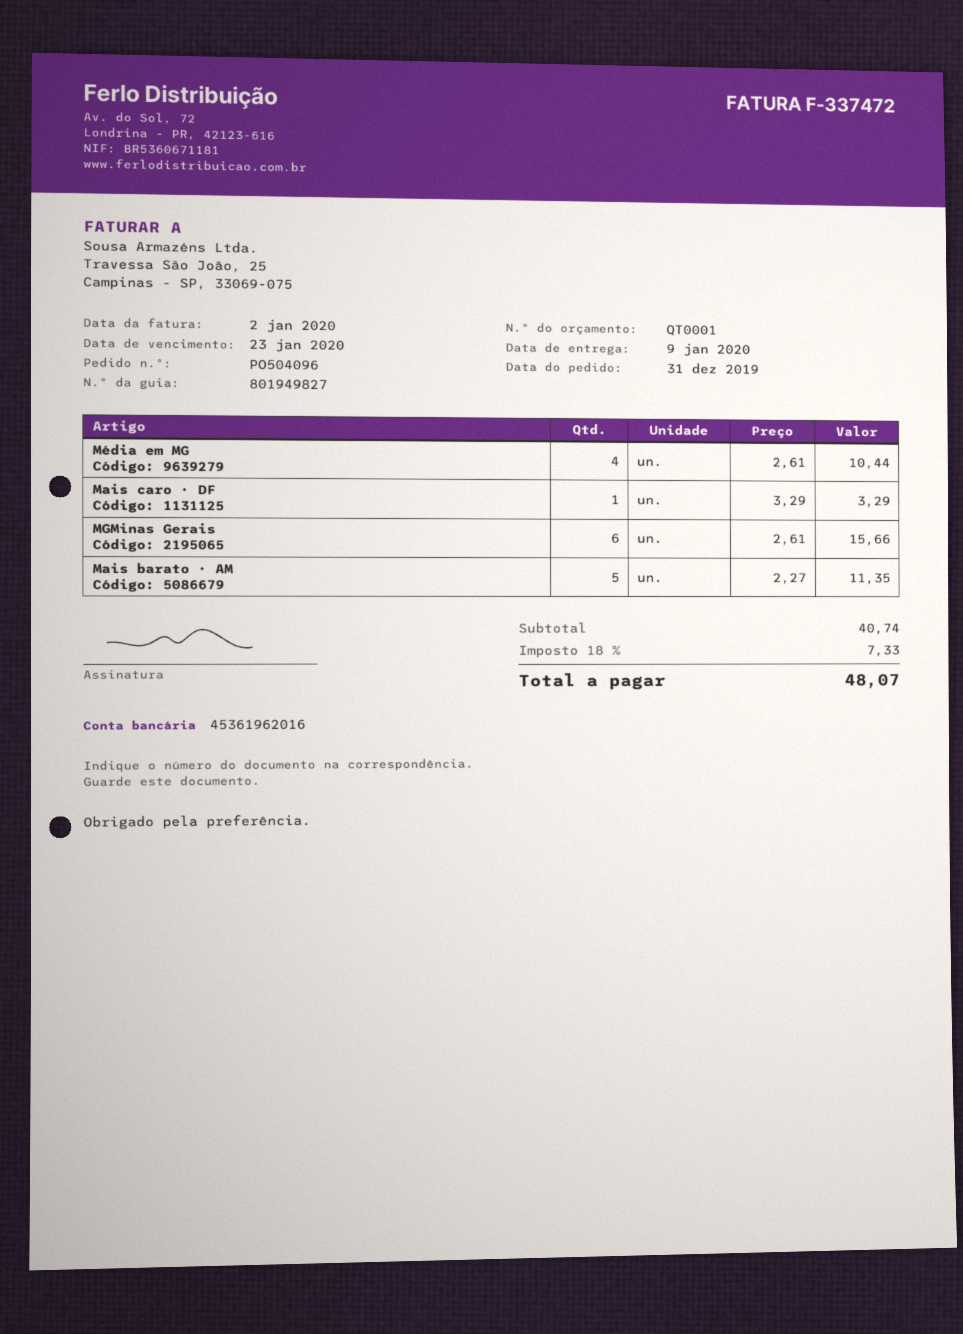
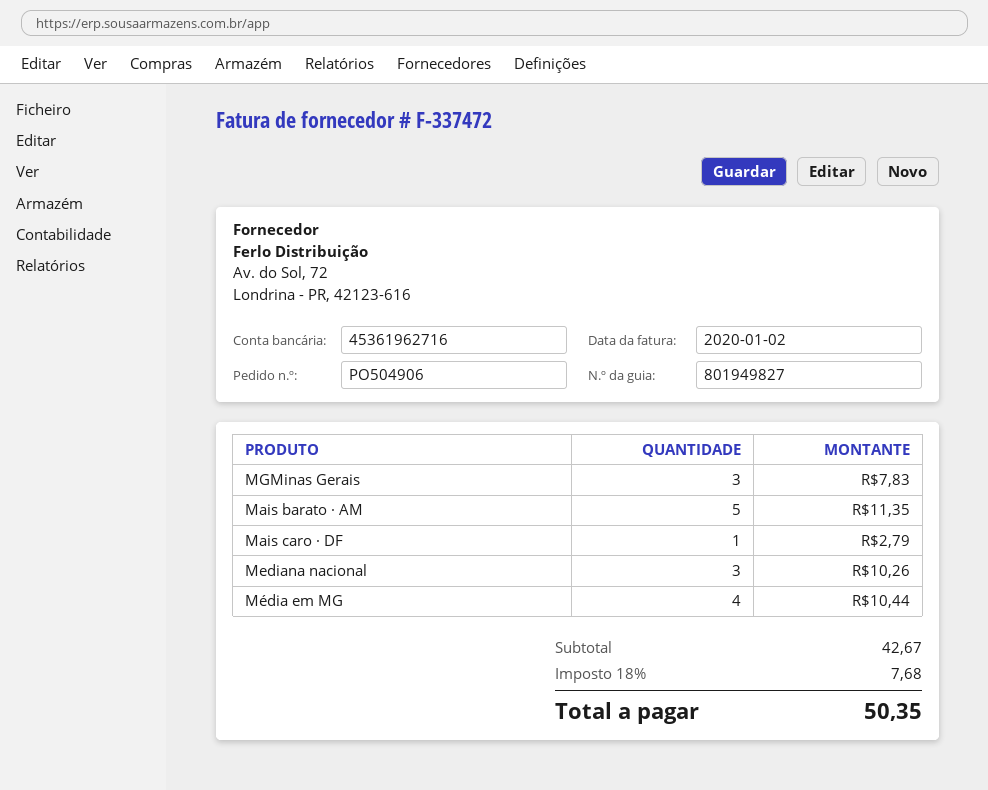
order number: PO504096 -> PO504906
bank account: 45361962016 -> 45361962716
Mais caro · DF: 1 for 3.29 -> 1 for 2.79
MGMinas Gerais: 6 for 15.66 -> 3 for 7.83
Mediana nacional: none -> 3 for 10.26
subtotal: 40.74 -> 42.67
tax: 18% = 7.33 -> 18% = 7.68
total: 48.07 -> 50.35

